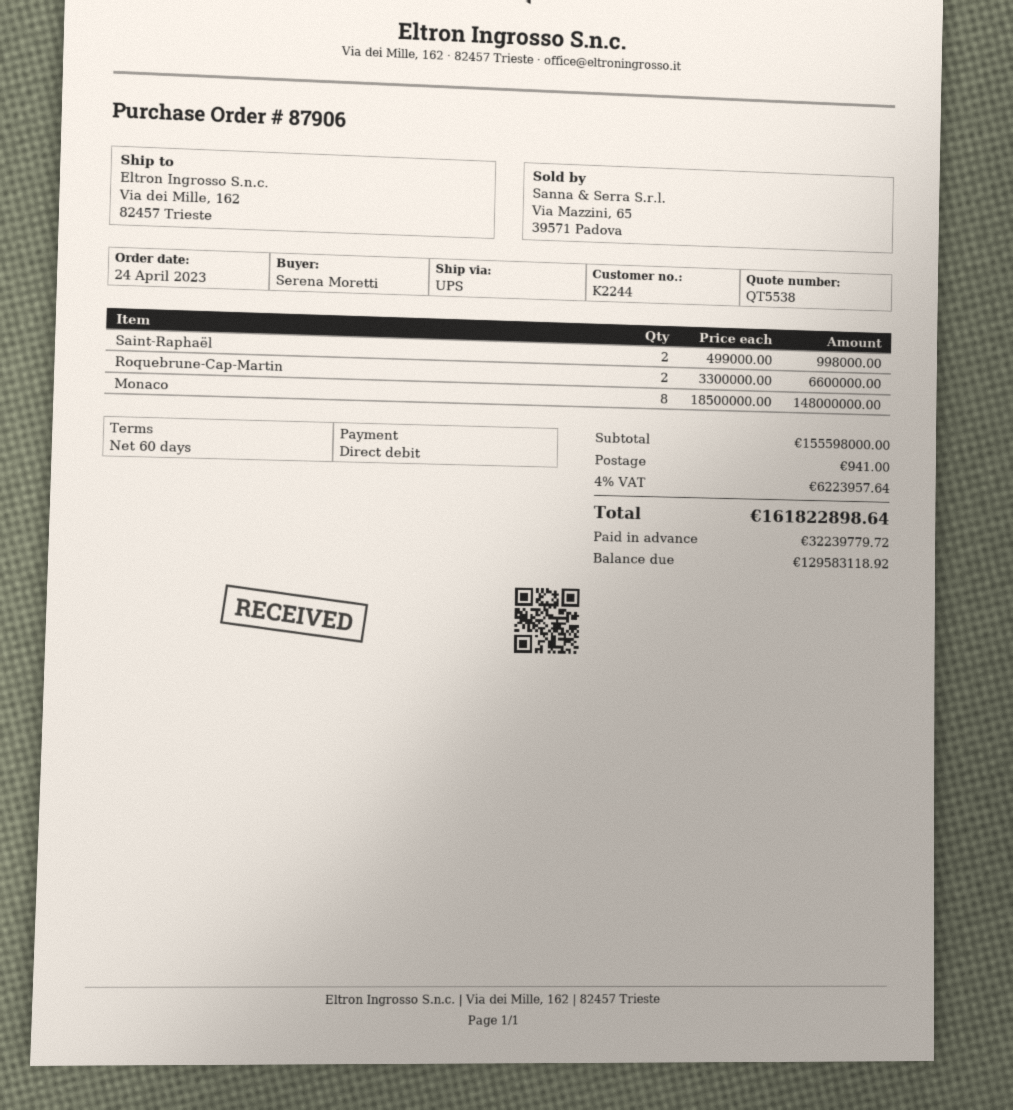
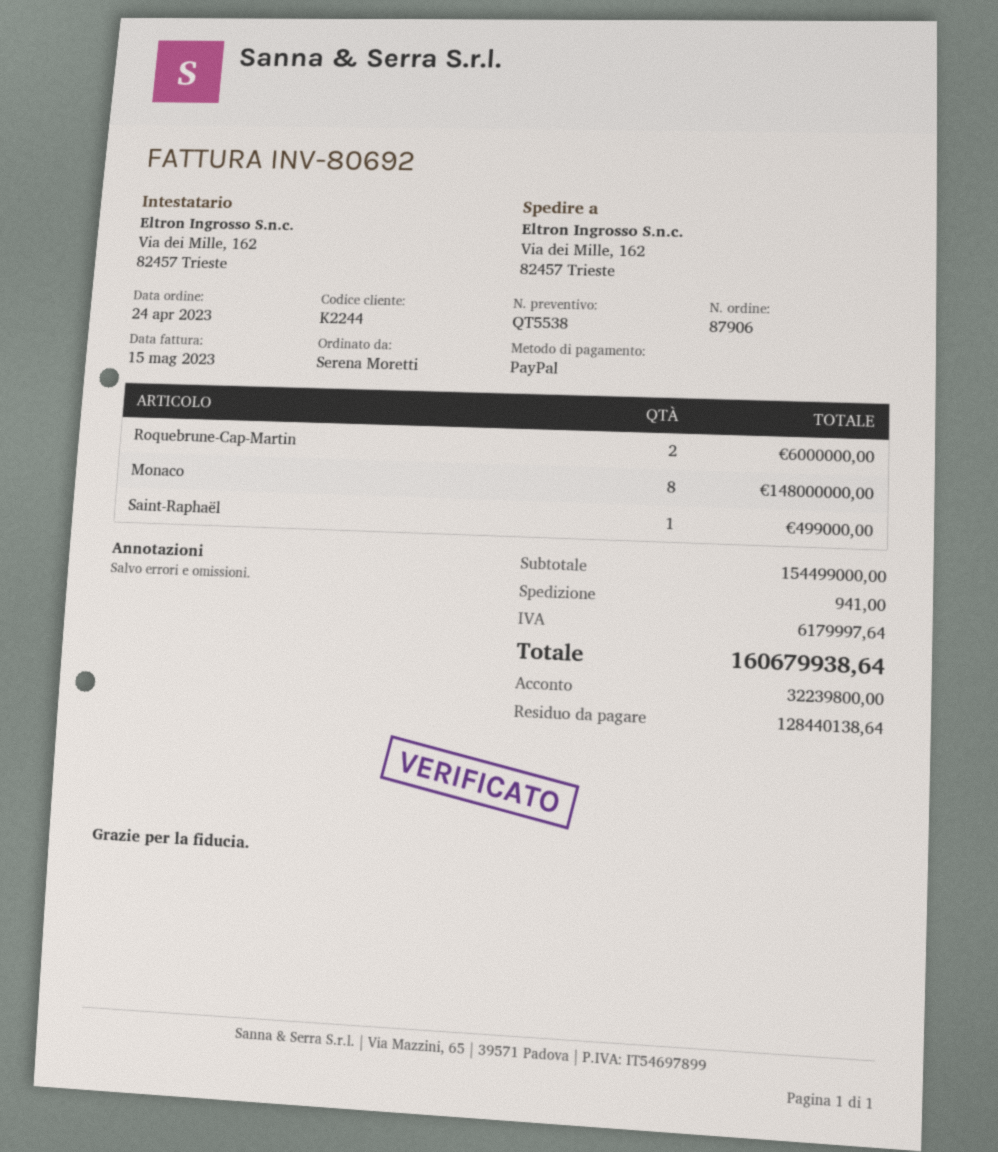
payment method: direct debit -> PayPal
Saint-Raphaël: 2 for 998000.00 -> 1 for 499000.00
Roquebrune-Cap-Martin: 2 for 6600000.00 -> 2 for 6000000.00
subtotal: 155598000.00 -> 154499000.00
tax: 6223957.64 -> 6179997.64
total: 161822898.64 -> 160679938.64
deposit: 32239779.72 -> 32239800.00
balance: 129583118.92 -> 128440138.64

